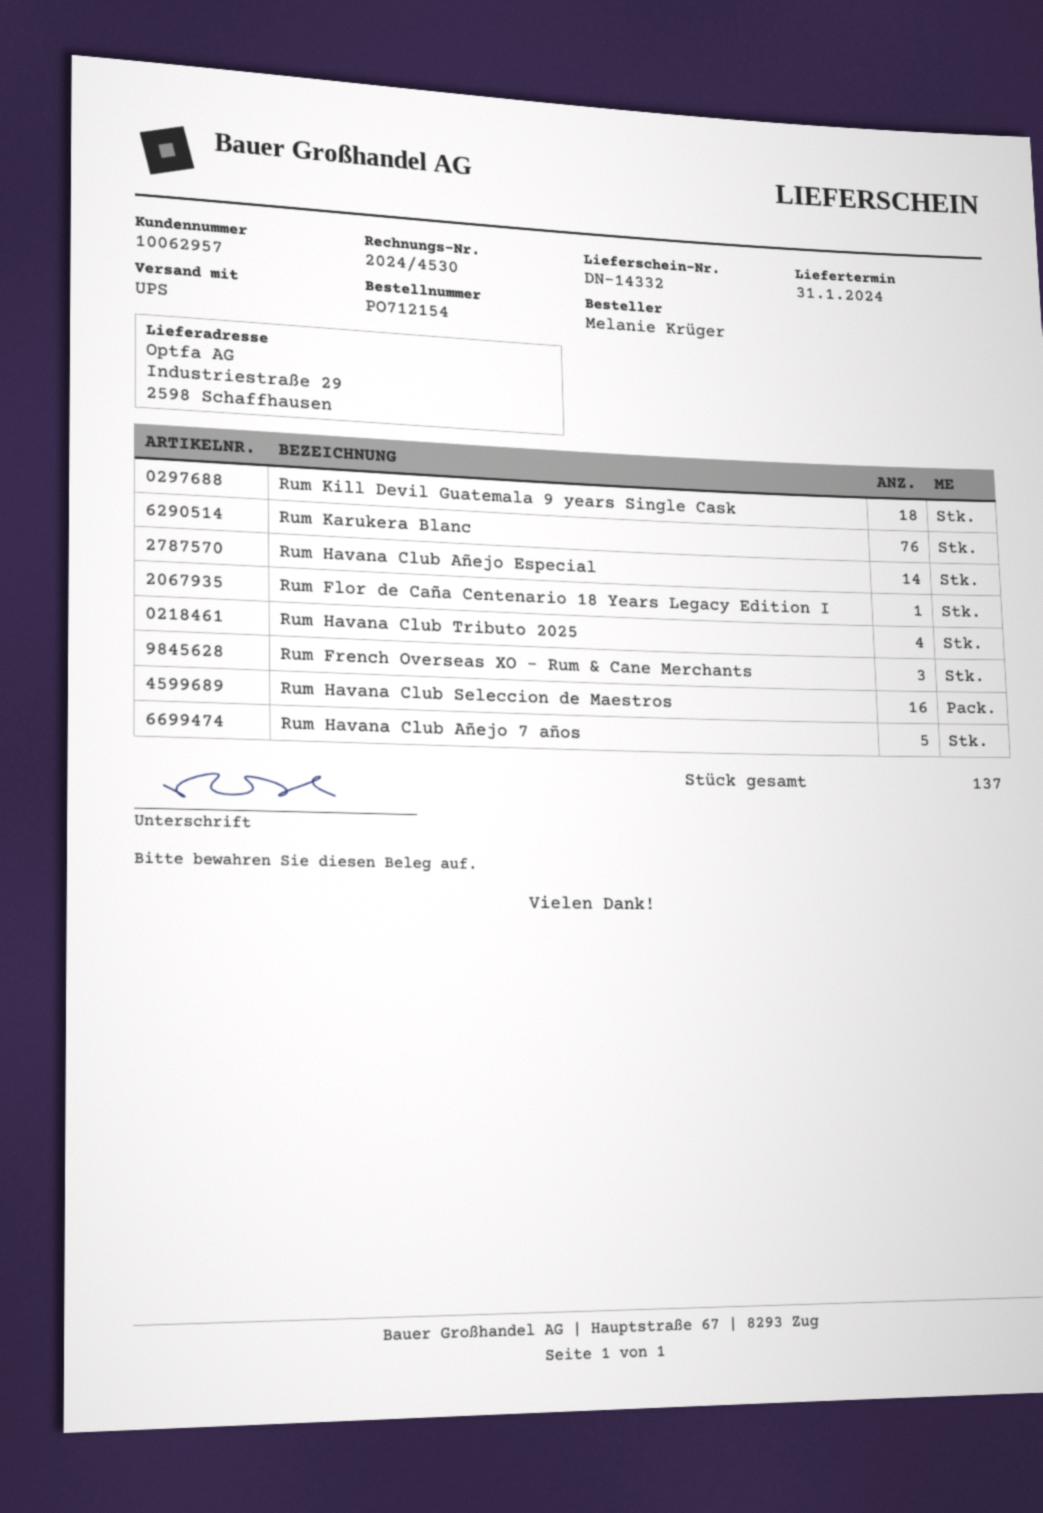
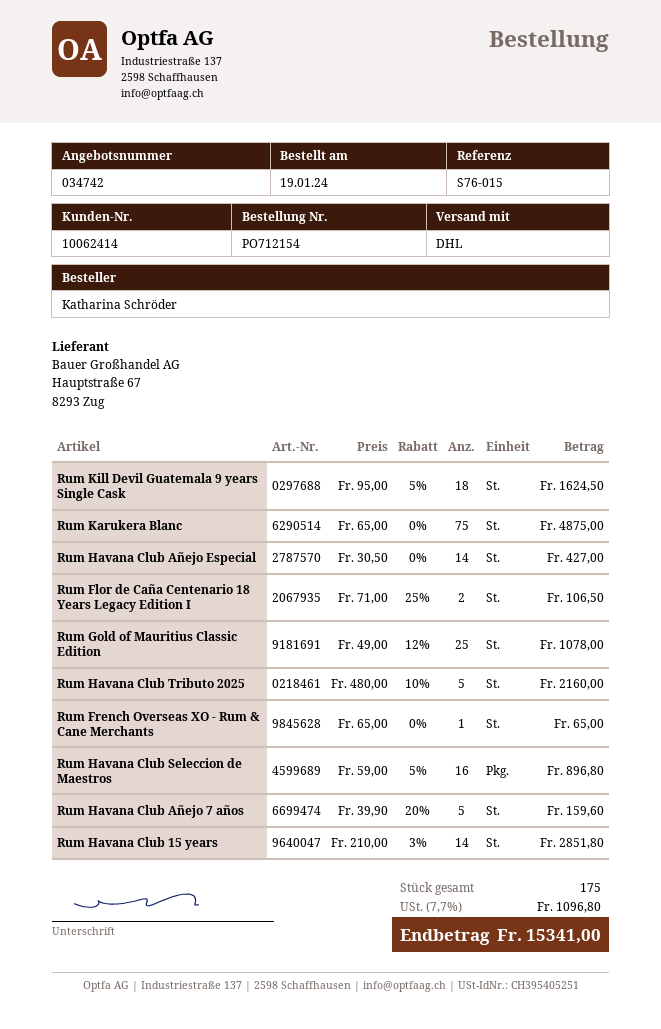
customer number: 10062957 -> 10062414
ordered by: Melanie Krüger -> Katharina Schröder
shipping method: UPS -> DHL
Rum Karukera Blanc: 76 -> 75
Rum Flor de Caña Centenario 18 Years Legacy Edition I: 1 -> 2
Rum Havana Club Tributo 2025: 4 -> 5
Rum French Overseas XO - Rum & Cane Merchants: 3 -> 1
Rum Gold of Mauritius Classic Edition: none -> 25
Rum Havana Club 15 years: none -> 14
total quantity: 137 -> 175

